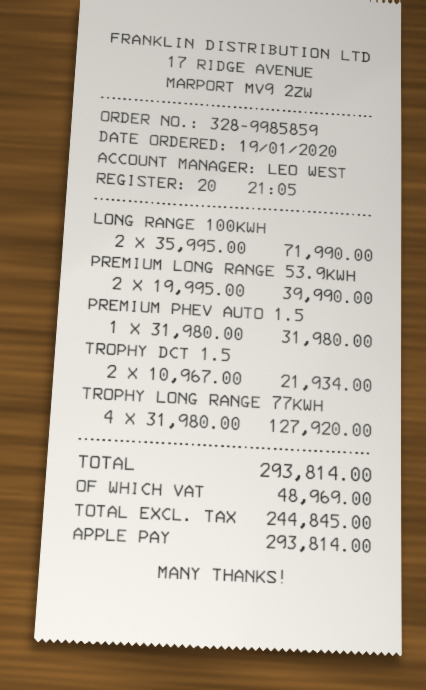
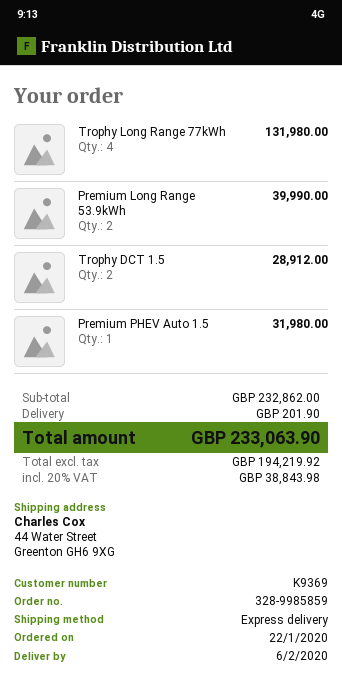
order date: 2020-01-19 -> 2020-01-22
LONG RANGE 100KWH: 2 for 71990.00 -> none
TROPHY DCT 1.5: 2 for 21934.00 -> 2 for 28912.00
TROPHY LONG RANGE 77KWH: 4 for 127920.00 -> 4 for 131980.00
shipping: none -> 201.90
net: 244845.00 -> 194219.92
tax: 48969.00 -> 38843.98
total: 293814.00 -> 233063.90

